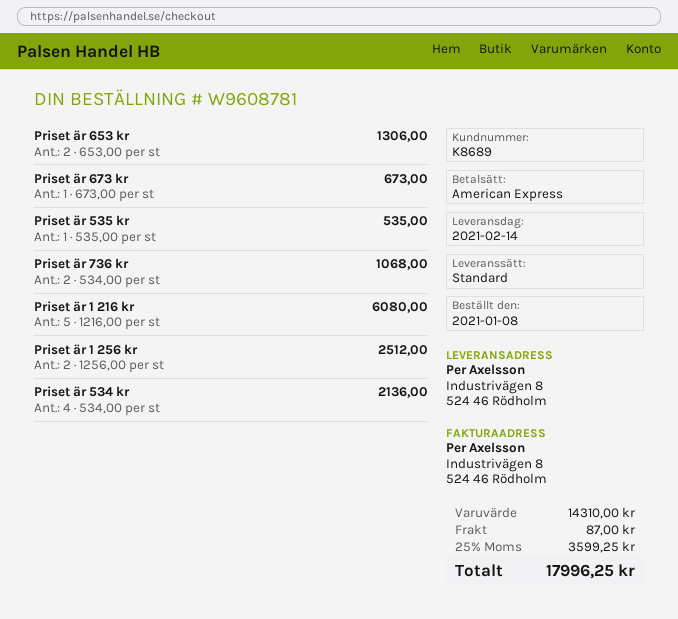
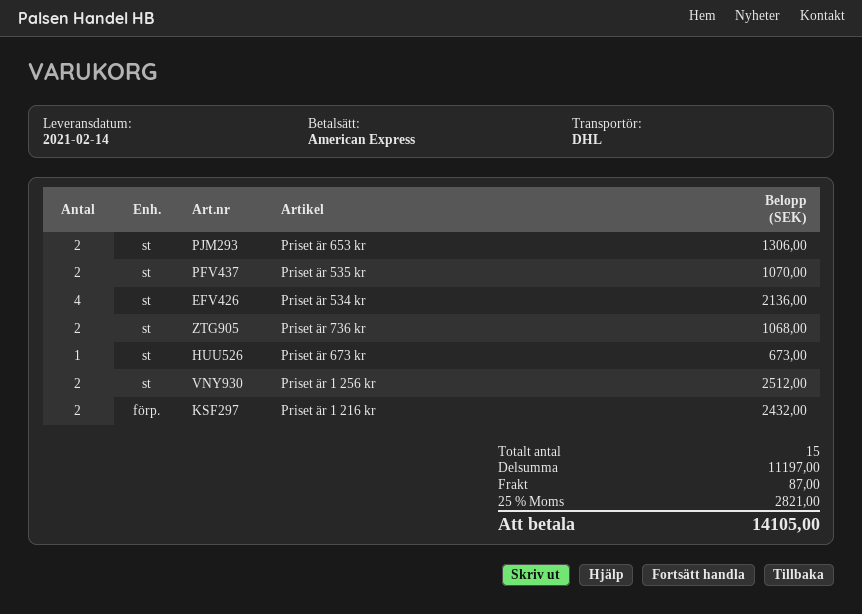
shipping method: standard -> DHL
Priset är 535 kr: 1 for 535.00 -> 2 for 1070.00
Priset är 1 216 kr: 5 for 6080.00 -> 2 for 2432.00
subtotal: 14310.00 -> 11197.00
tax: 25% = 3599.25 -> 25% = 2821.00
total: 17996.25 -> 14105.00

